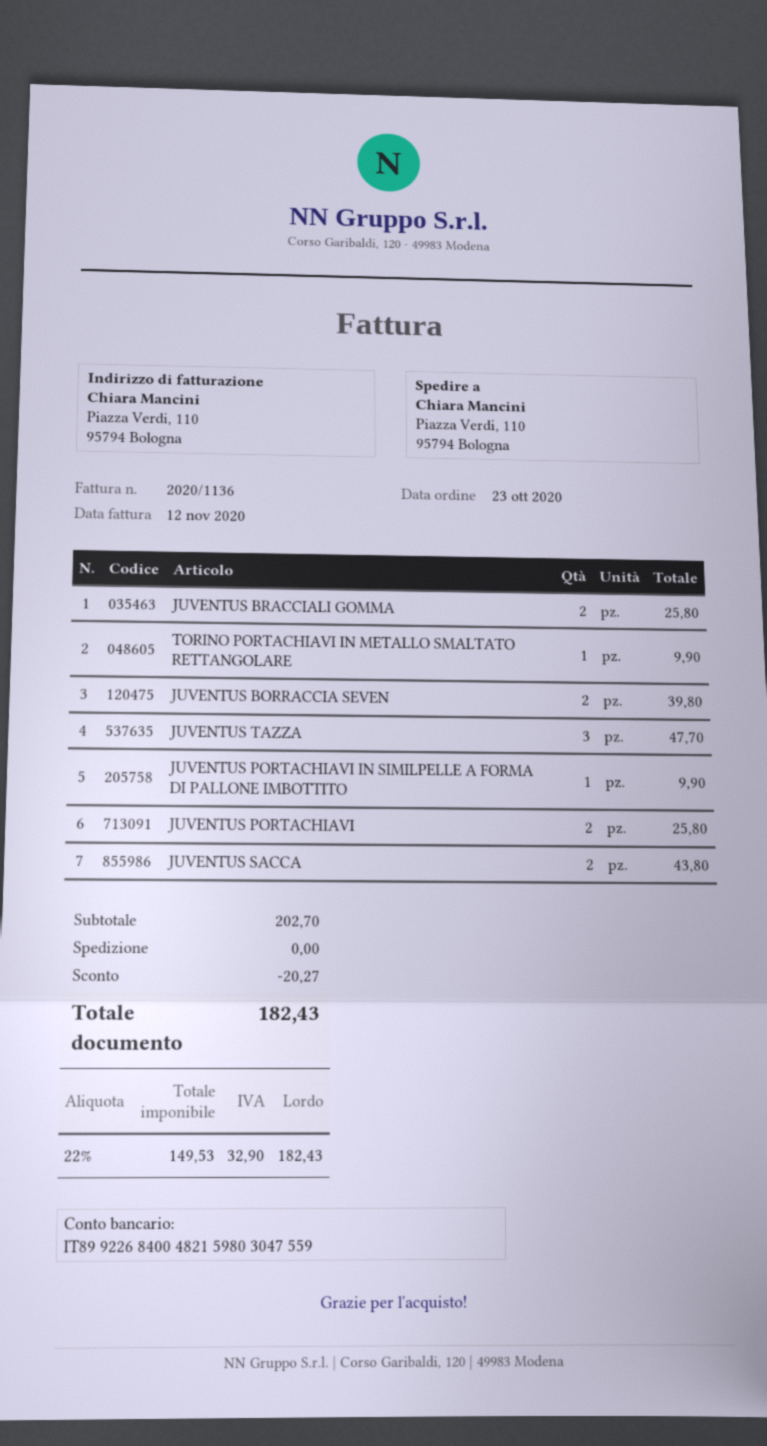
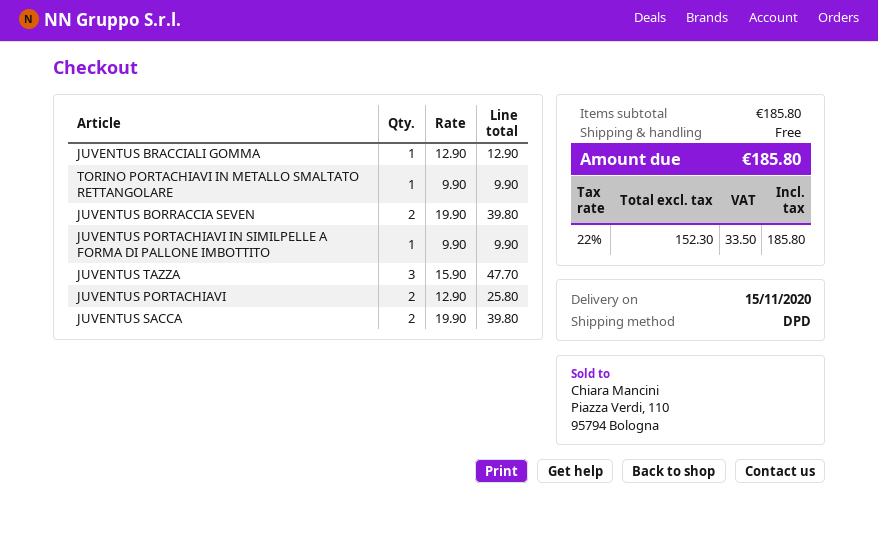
JUVENTUS BRACCIALI GOMMA: 2 for 25.80 -> 1 for 12.90
JUVENTUS SACCA: 2 for 43.80 -> 2 for 39.80
subtotal: 202.70 -> 185.80
discount: 20.27 -> none
net: 149.53 -> 152.30
tax: 22% = 32.90 -> 22% = 33.50
total: 182.43 -> 185.80

